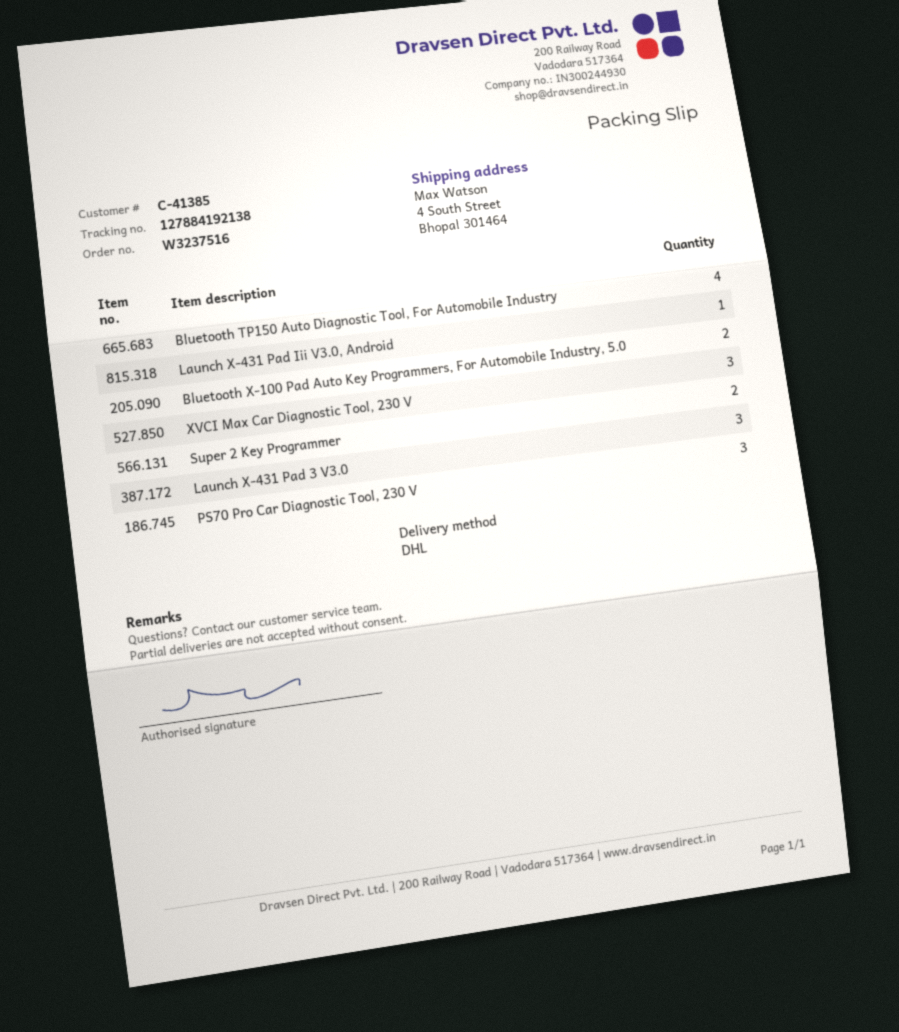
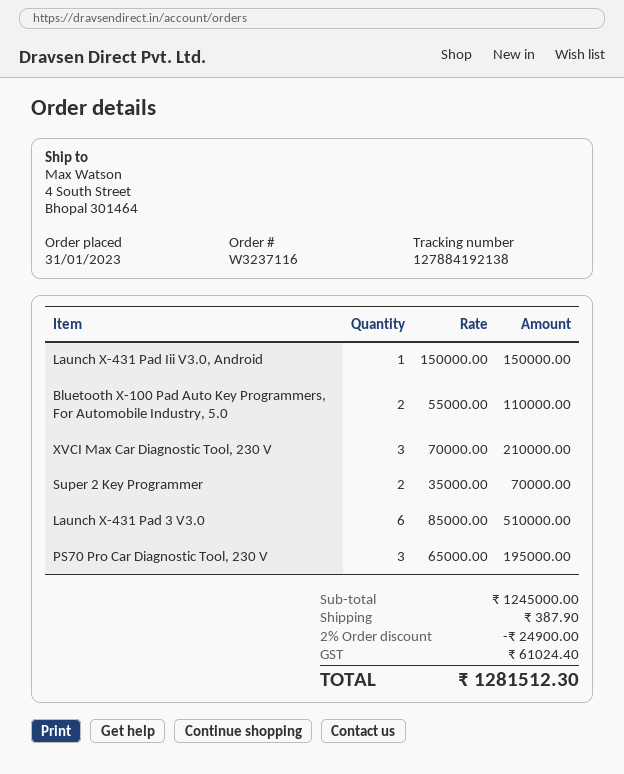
order number: W3237516 -> W3237116
Bluetooth TP150 Auto Diagnostic Tool, For Automobile Industry: 4 -> none
Launch X-431 Pad 3 V3.0: 3 -> 6

